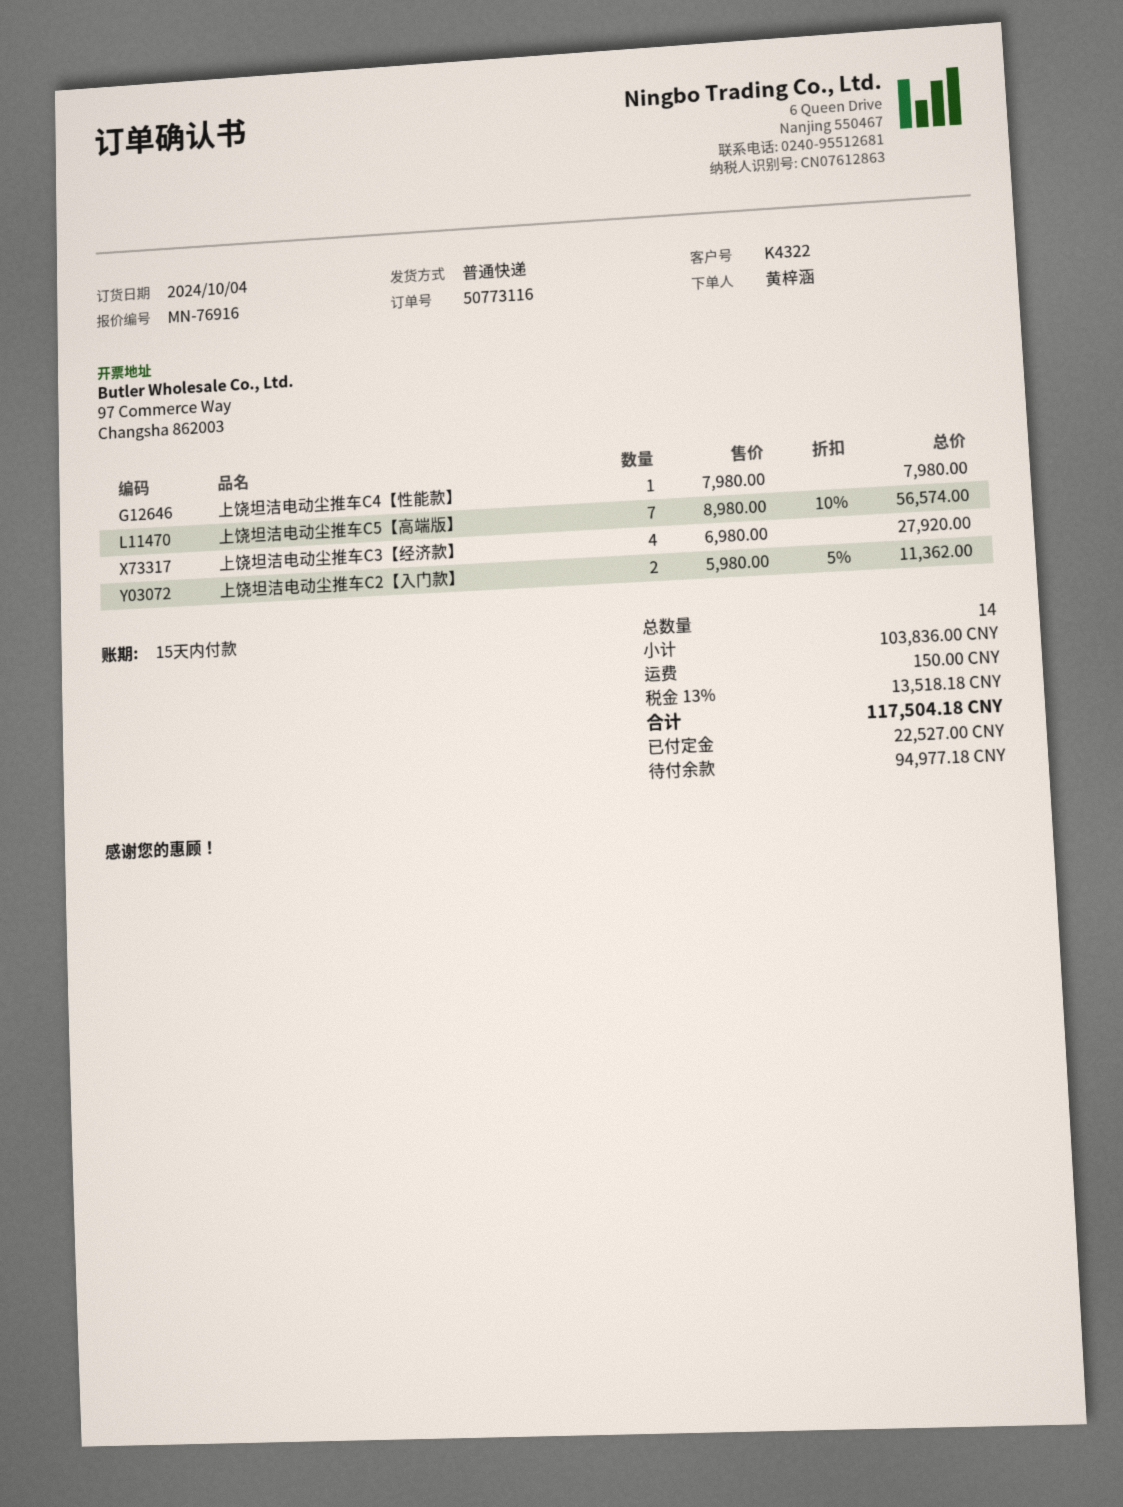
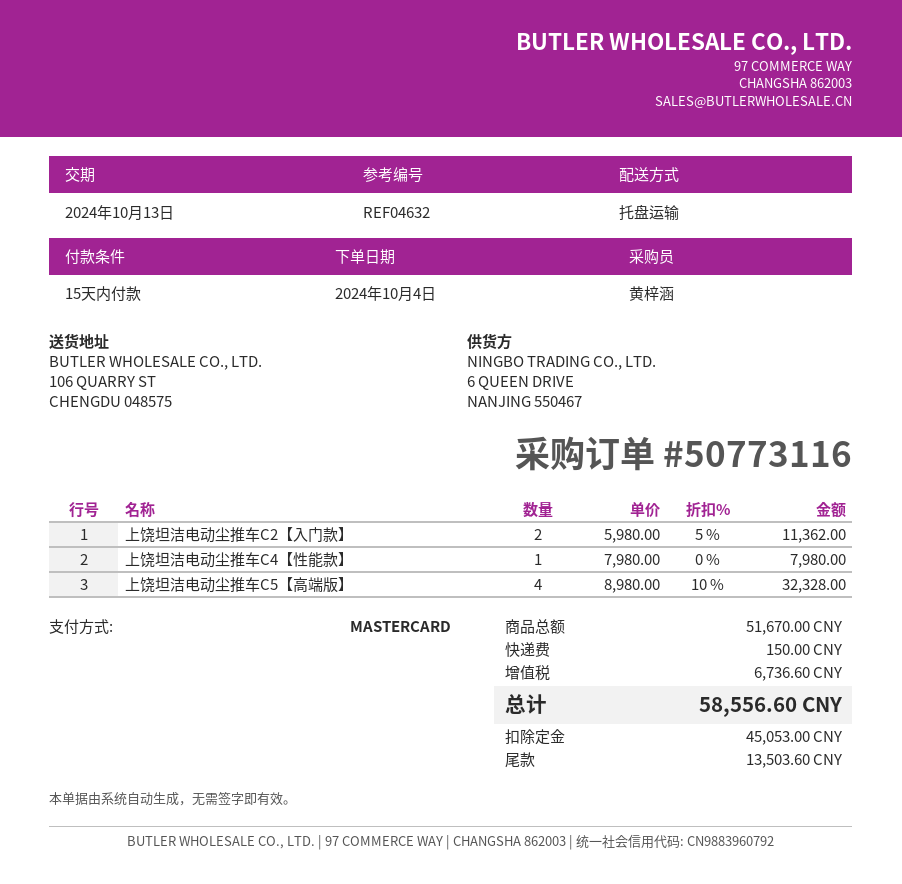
shipping method: standard -> pallet freight
上饶坦洁电动尘推车C5【高端版】: 7 x 8980.00 - 10% = 56574.00 -> 4 x 8980.00 - 10% = 32328.00
上饶坦洁电动尘推车C3【经济款】: 4 x 6980.00 = 27920.00 -> none
subtotal: 103836.00 -> 51670.00
tax: 13518.18 -> 6736.60
total: 117504.18 -> 58556.60
deposit: 22527.00 -> 45053.00
balance: 94977.18 -> 13503.60

